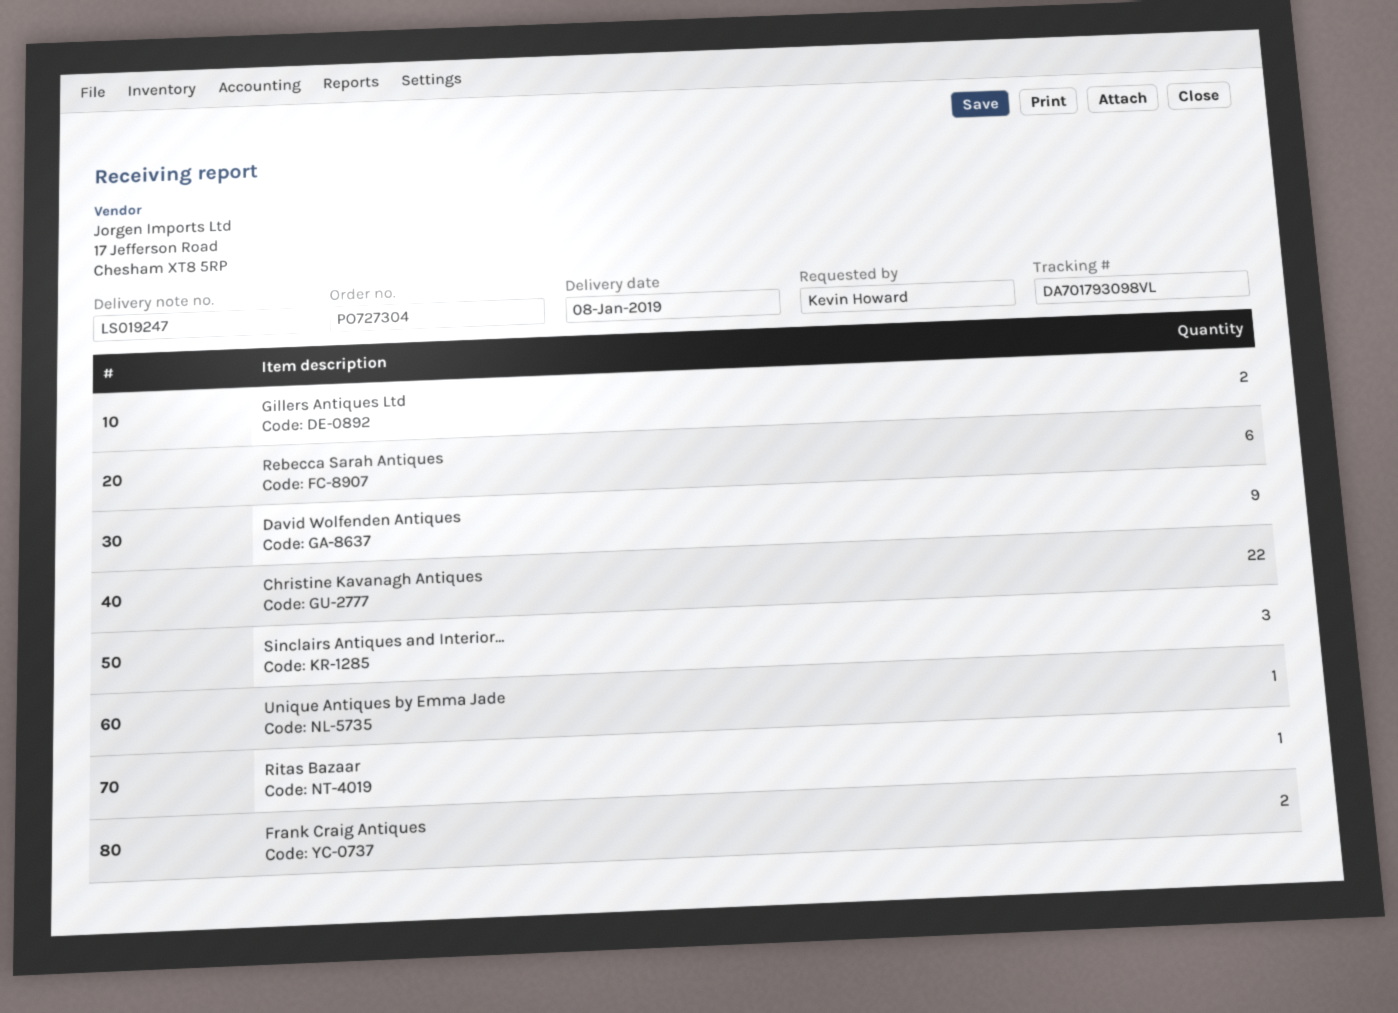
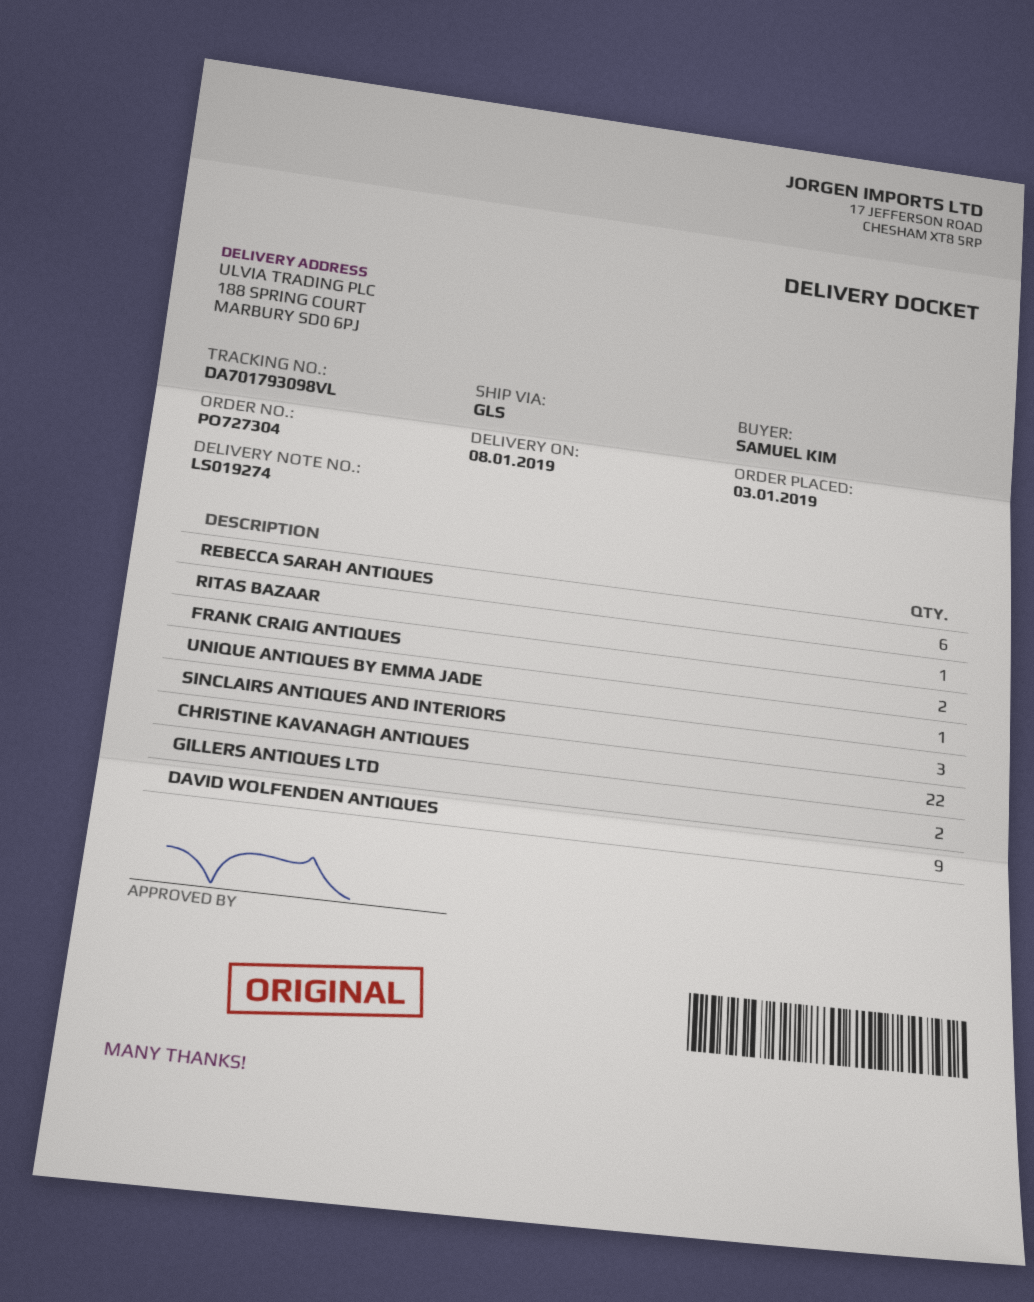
delivery note number: LS019247 -> LS019274
ordered by: Kevin Howard -> SAMUEL KIM

